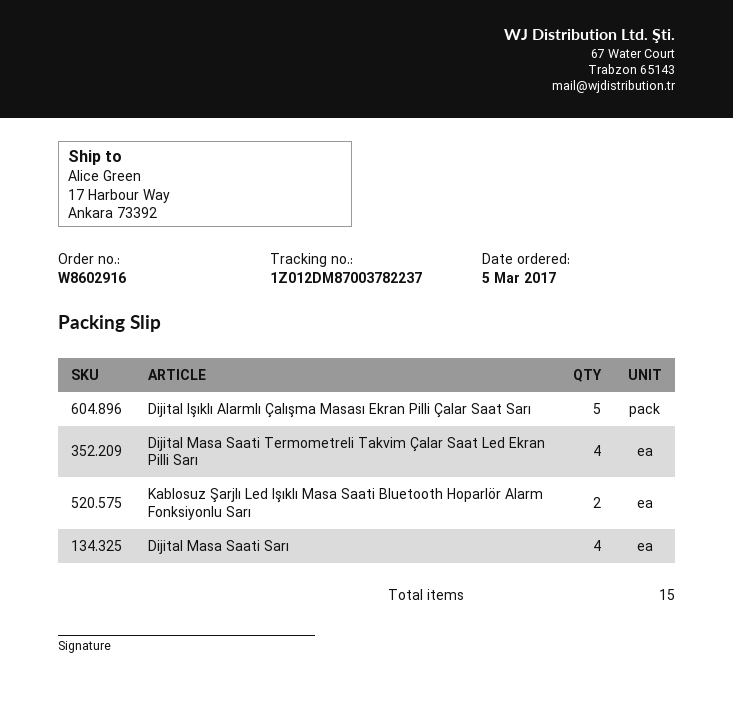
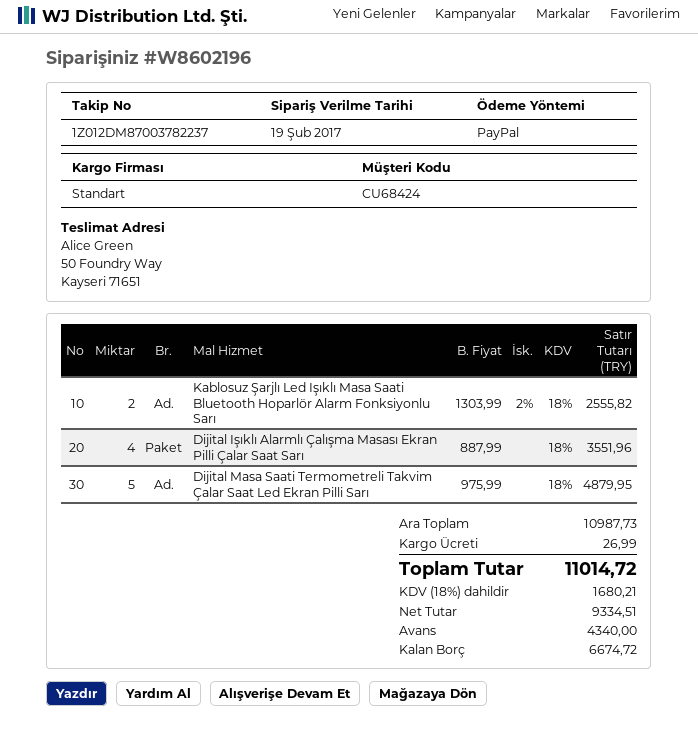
order number: W8602916 -> W8602196
order date: 2017-03-05 -> 2017-02-19
ship to: 17 Harbour Way, Ankara 73392 -> 50 Foundry Way, Kayseri 71651
Dijital Işıklı Alarmlı Çalışma Masası Ekran Pilli Çalar Saat Sarı: 5 -> 4
Dijital Masa Saati Termometreli Takvim Çalar Saat Led Ekran Pilli Sarı: 4 -> 5
Dijital Masa Saati Sarı: 4 -> none

